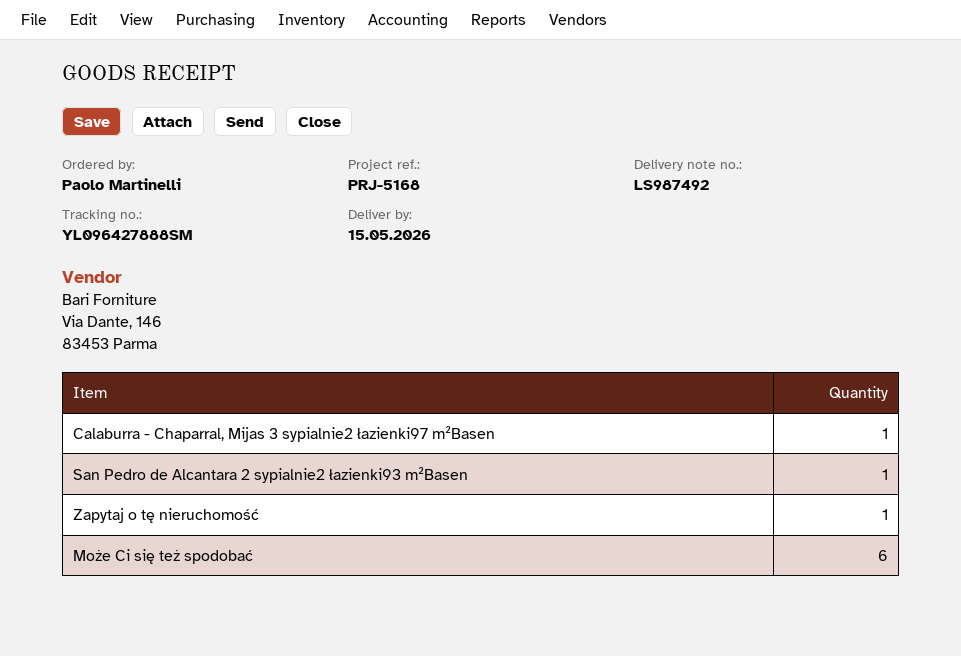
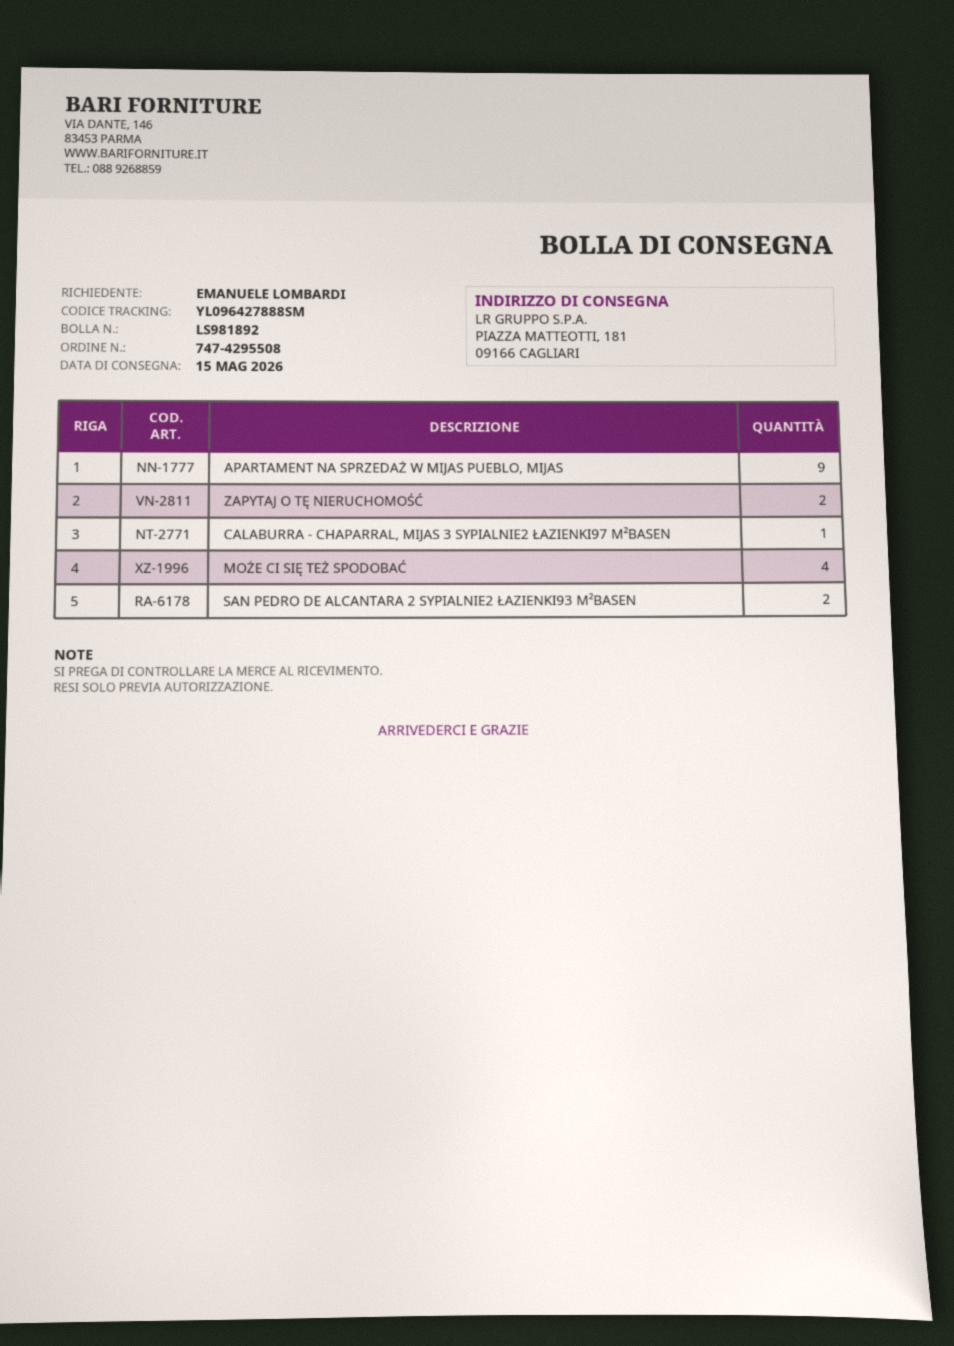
delivery note number: LS987492 -> LS981892
ordered by: Paolo Martinelli -> EMANUELE LOMBARDI
San Pedro de Alcantara 2 sypialnie2 łazienki93 m²Basen: 1 -> 2
Zapytaj o tę nieruchomość: 1 -> 2
Może Ci się też spodobać: 6 -> 4
APARTAMENT NA SPRZEDAŻ W MIJAS PUEBLO, MIJAS: none -> 9

